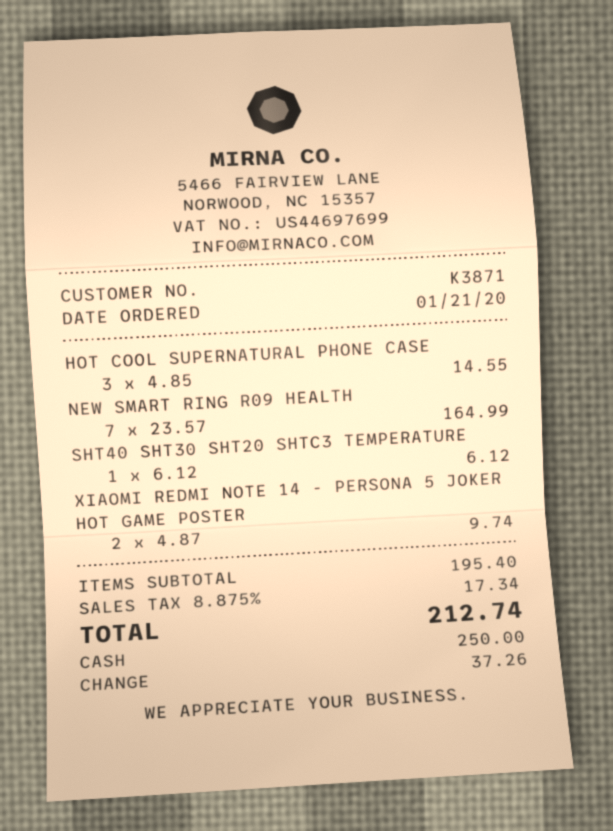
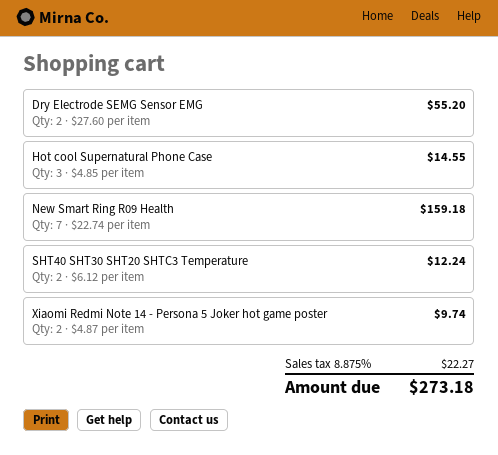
NEW SMART RING R09 HEALTH: 7 x 23.57 = 164.99 -> 7 x 22.74 = 159.18
SHT40 SHT30 SHT20 SHTC3 TEMPERATURE: 1 x 6.12 = 6.12 -> 2 x 6.12 = 12.24
Dry Electrode SEMG Sensor EMG: none -> 2 x 27.60 = 55.20
tax: 8.875% = 17.34 -> 8.875% = 22.27
total: 212.74 -> 273.18

